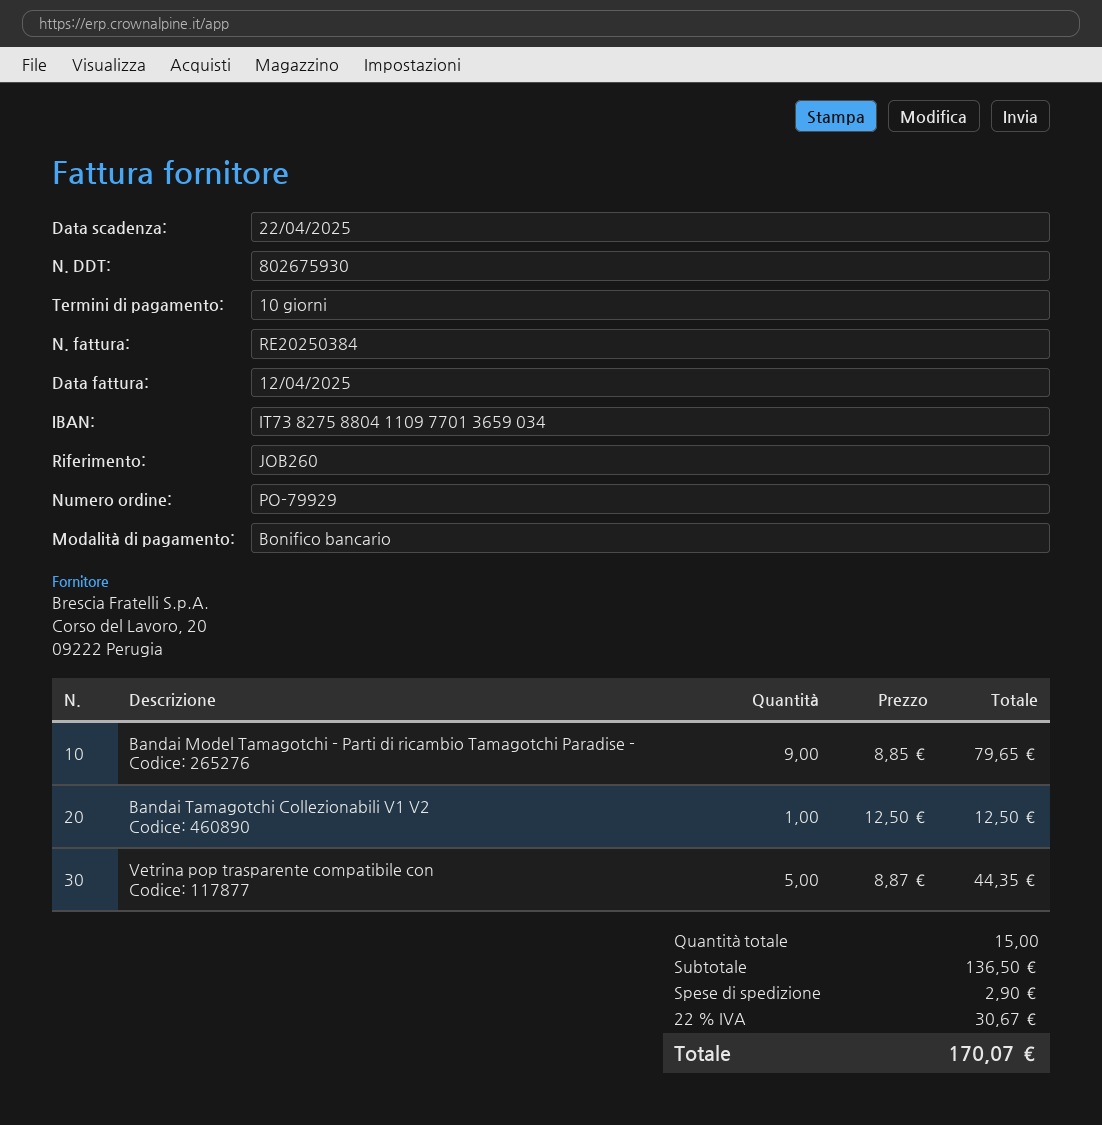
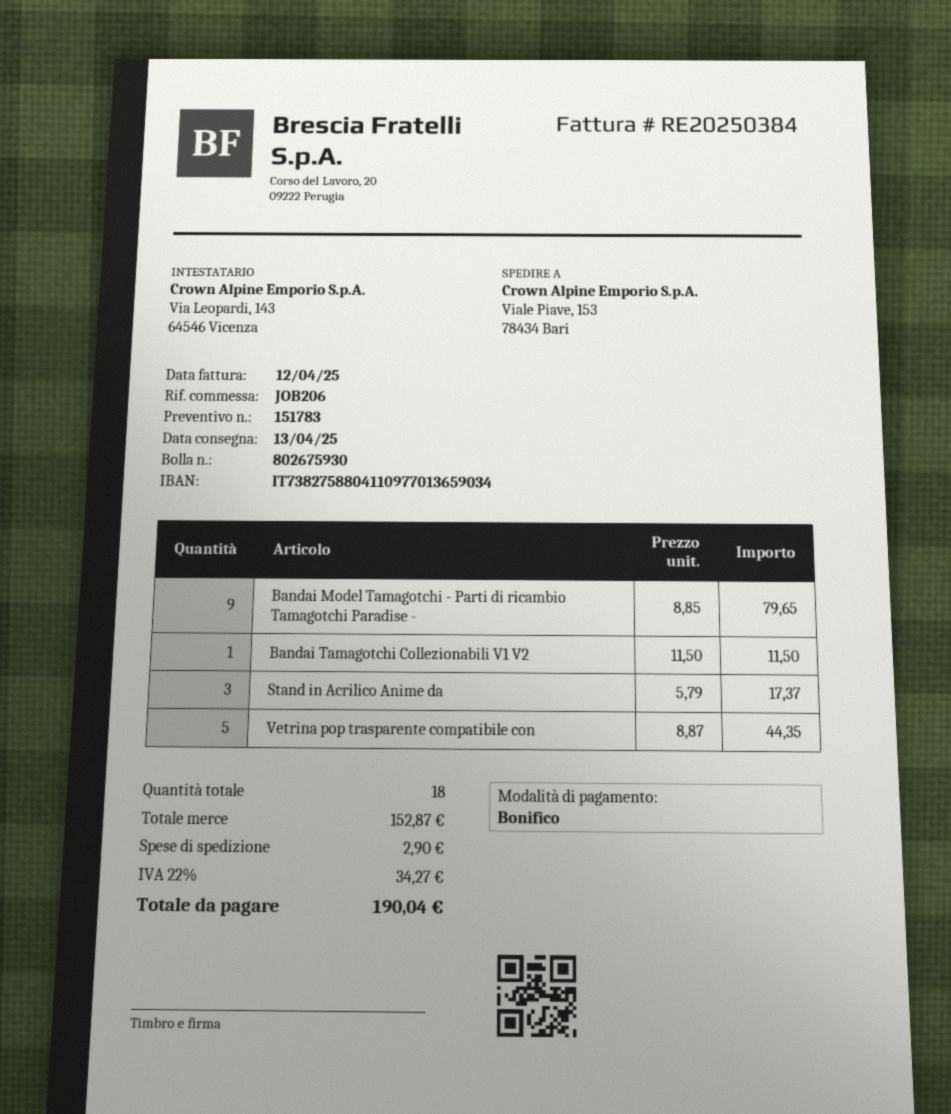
reference: JOB260 -> JOB206
Bandai Tamagotchi Collezionabili V1 V2: 1 x 12.50 = 12.50 -> 1 x 11.50 = 11.50
Stand in Acrilico Anime da: none -> 3 x 5.79 = 17.37
total quantity: 15 -> 18
subtotal: 136.50 -> 152.87
tax: 22% = 30.67 -> 22% = 34.27
total: 170.07 -> 190.04

